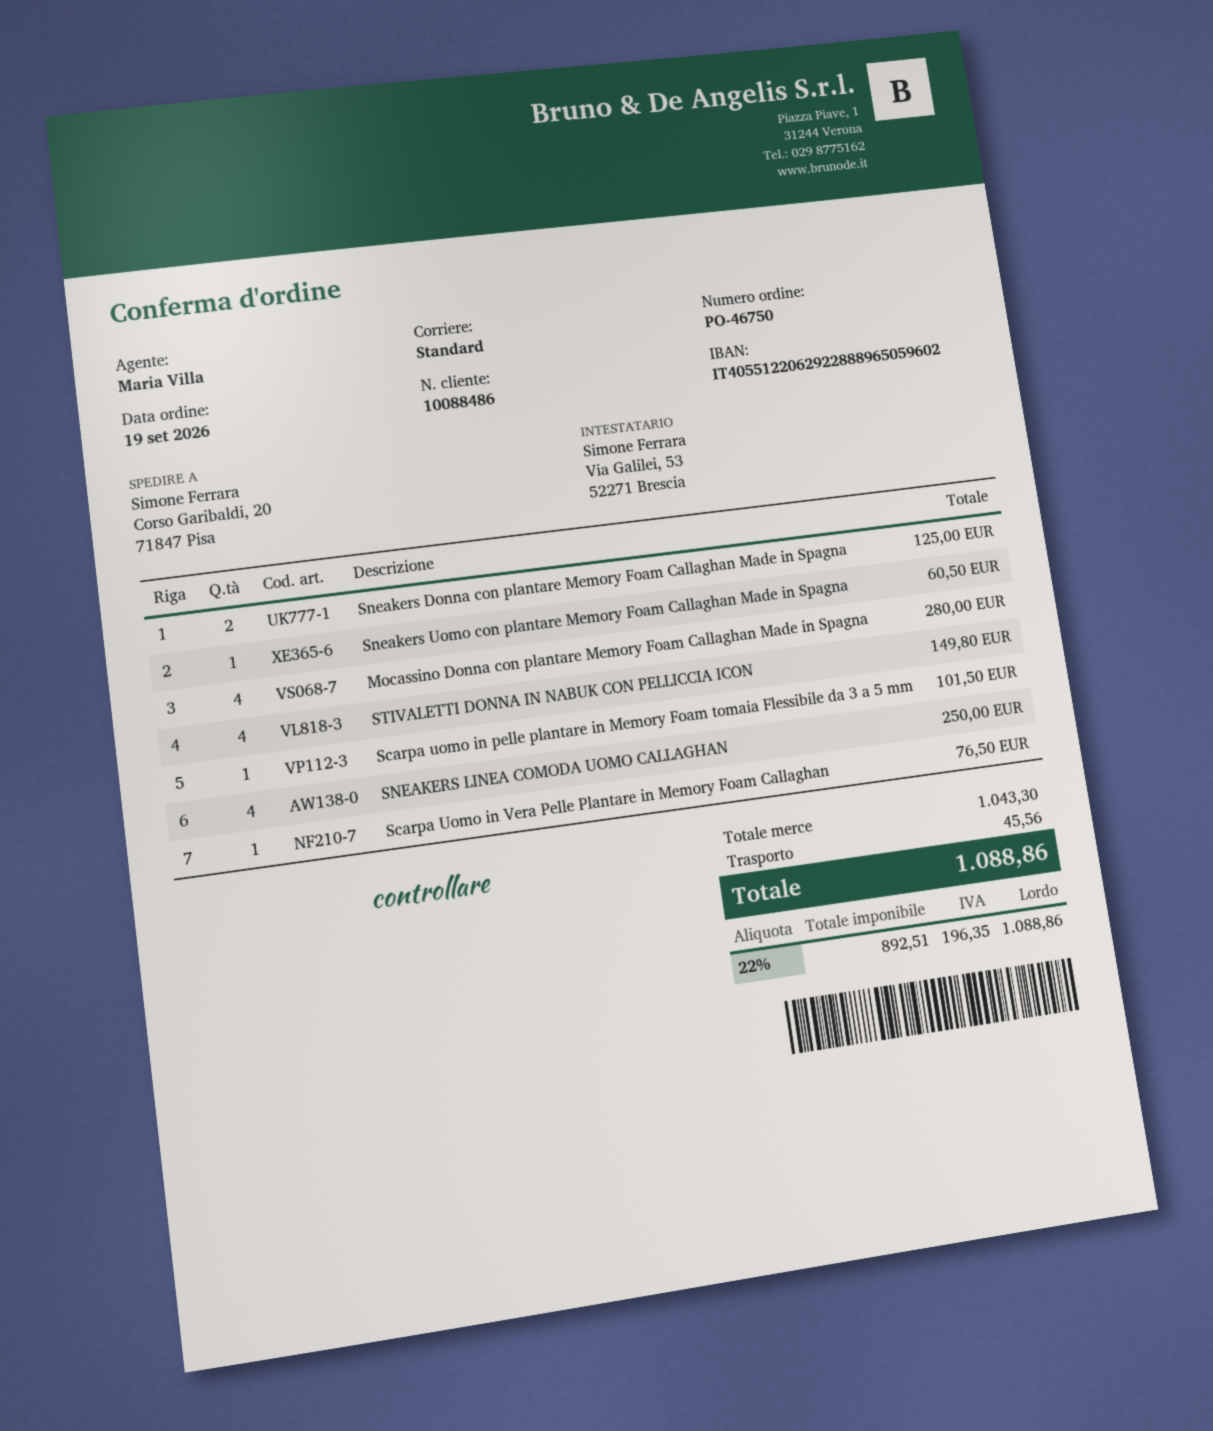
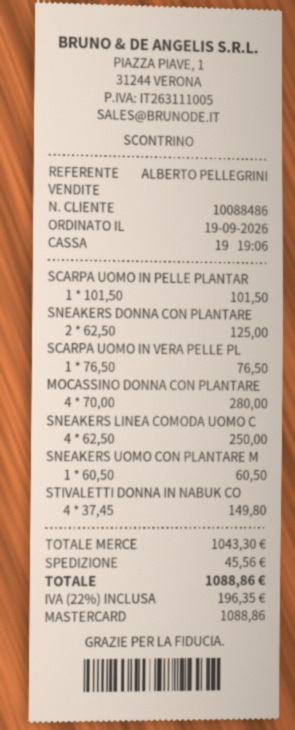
sales rep: Maria Villa -> ALBERTO PELLEGRINI

